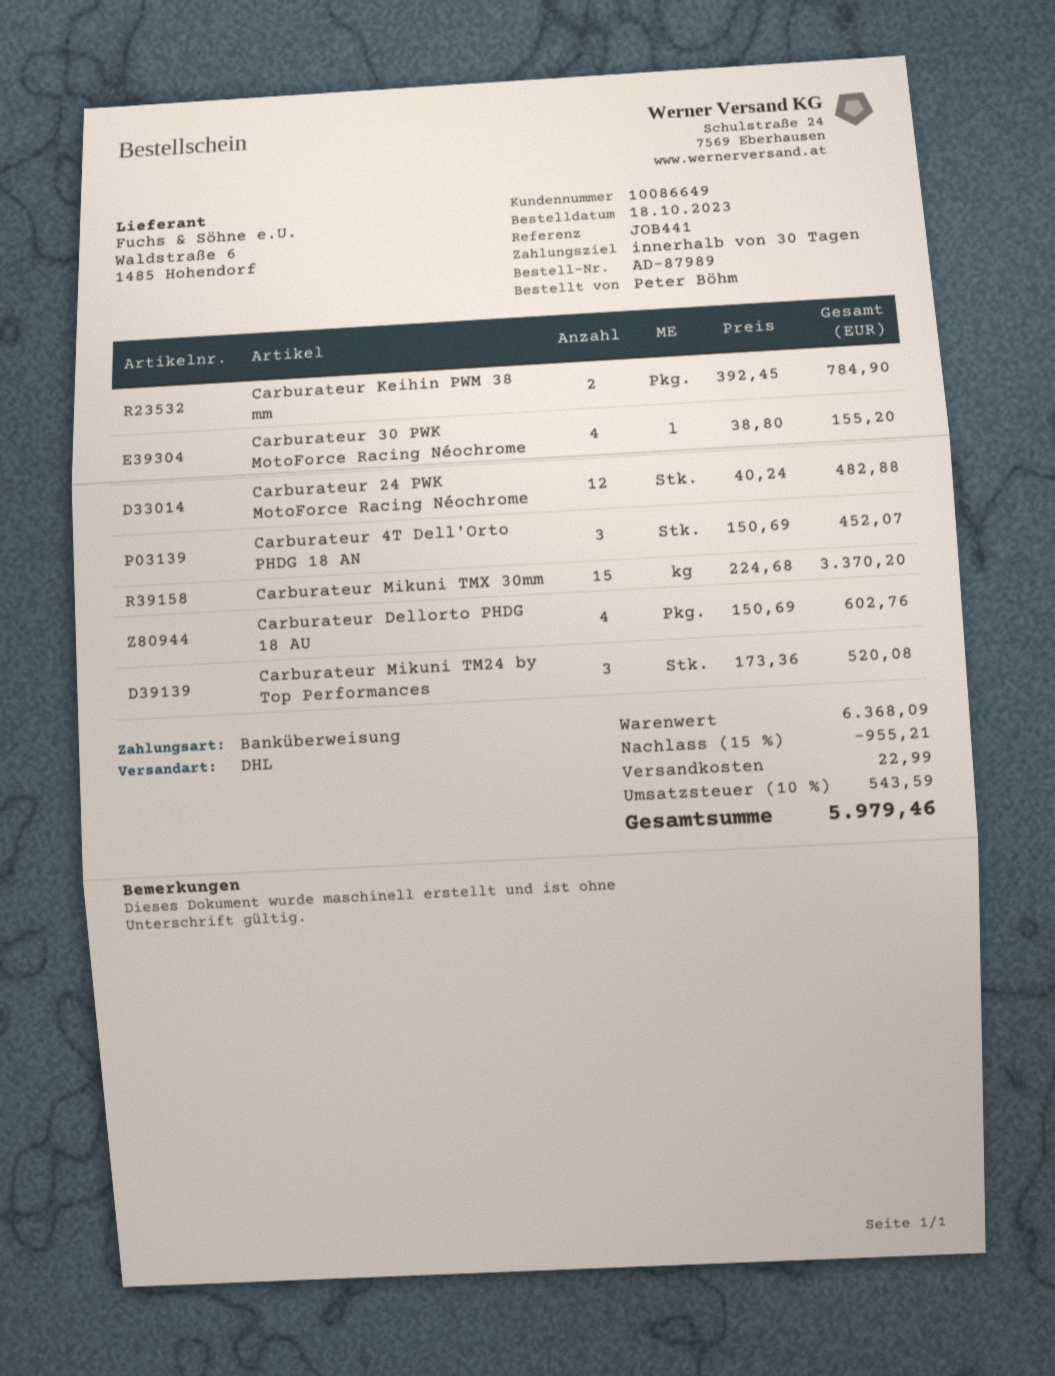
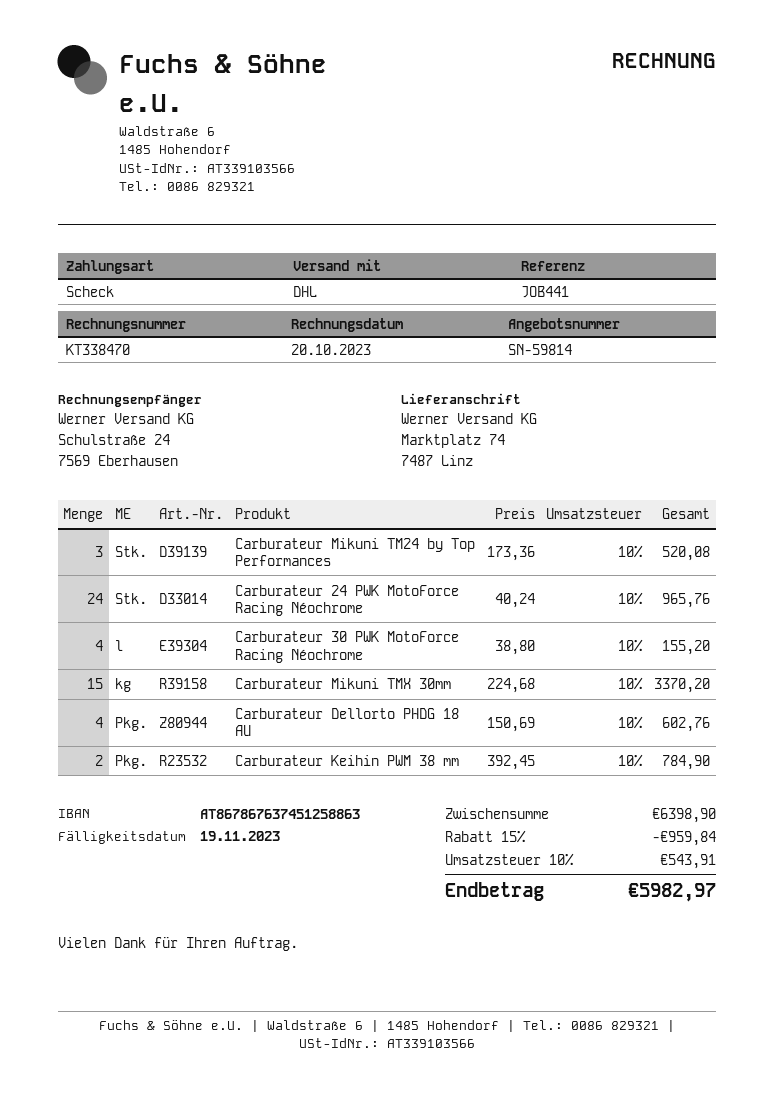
payment method: bank transfer -> cheque
Carburateur 24 PWK MotoForce Racing Néochrome: 12 x 40.24 = 482.88 -> 24 x 40.24 = 965.76
Carburateur 4T Dell'Orto PHDG 18 AN: 3 x 150.69 = 452.07 -> none
subtotal: 6368.09 -> 6398.90
discount: 15% = 955.21 -> 15% = 959.84
shipping: 22.99 -> none
tax: 10% = 543.59 -> 10% = 543.91
total: 5979.46 -> 5982.97

